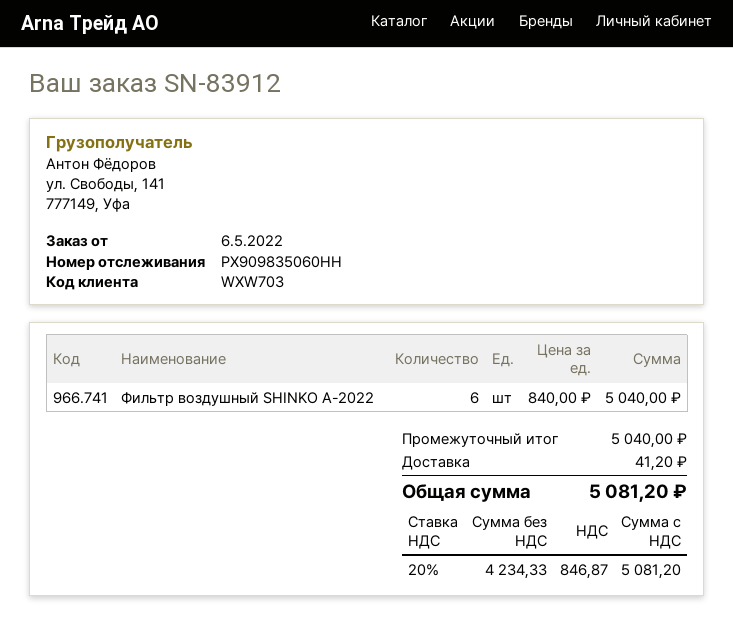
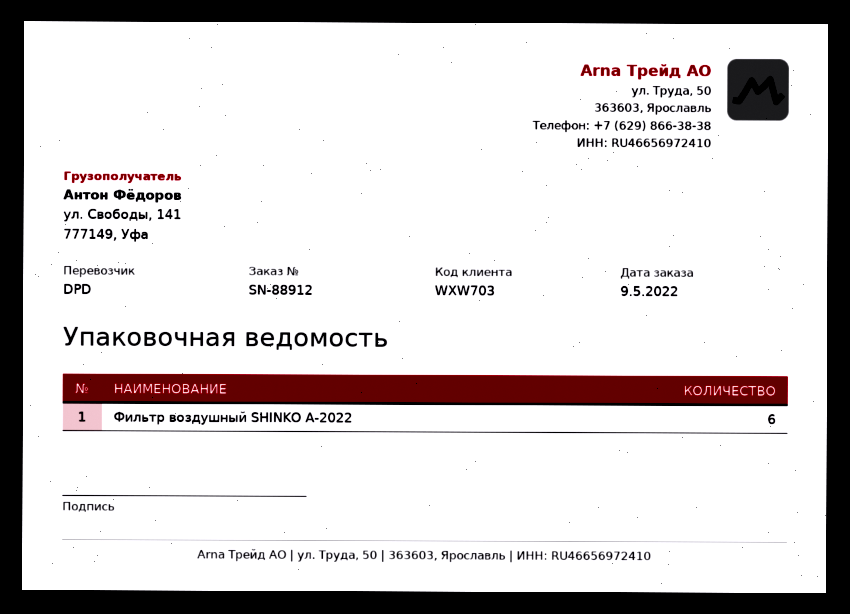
order number: SN-83912 -> SN-88912
order date: 2022-05-06 -> 2022-05-09

